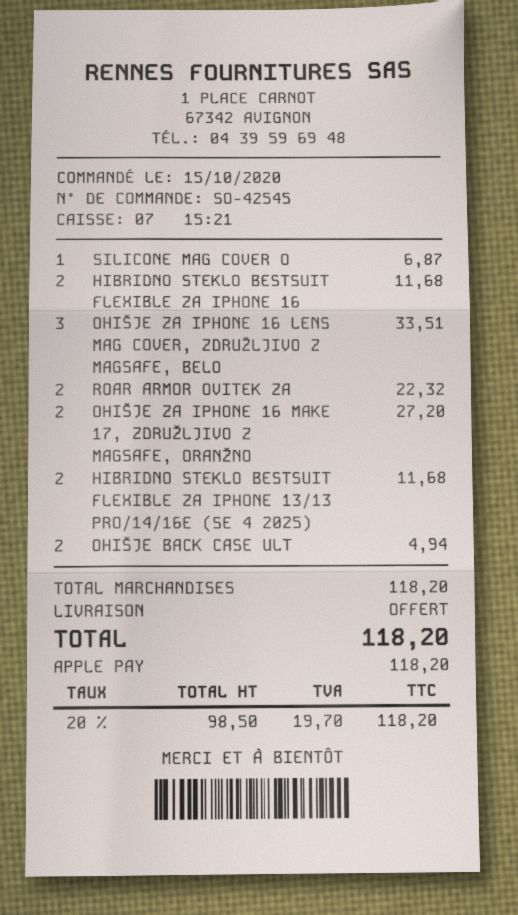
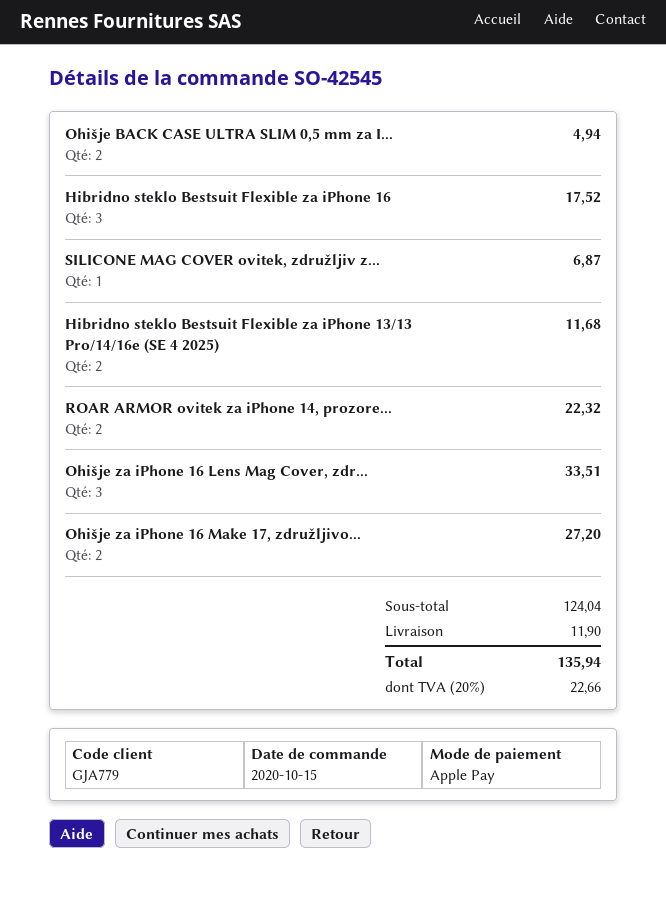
HIBRIDNO STEKLO BESTSUIT FLEXIBLE ZA IPHONE 16: 2 for 11.68 -> 3 for 17.52
subtotal: 118.20 -> 124.04
shipping: 0.00 -> 11.90
tax: 20% = 19.70 -> 20% = 22.66
total: 118.20 -> 135.94

